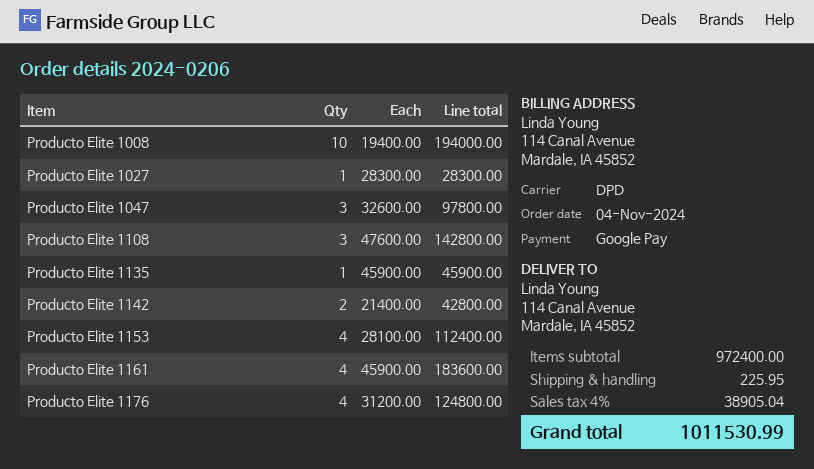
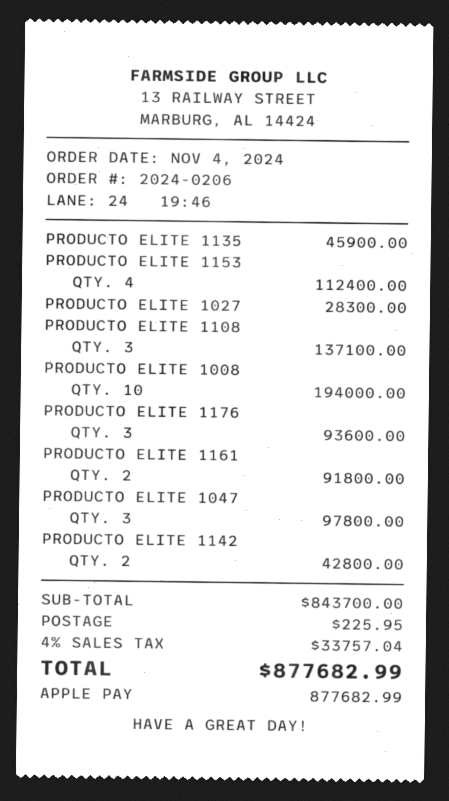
payment method: Google Pay -> Apple Pay
Producto Elite 1108: 3 for 142800.00 -> 3 for 137100.00
Producto Elite 1161: 4 for 183600.00 -> 2 for 91800.00
Producto Elite 1176: 4 for 124800.00 -> 3 for 93600.00
subtotal: 972400.00 -> 843700.00
tax: 4% = 38905.04 -> 4% = 33757.04
total: 1011530.99 -> 877682.99

